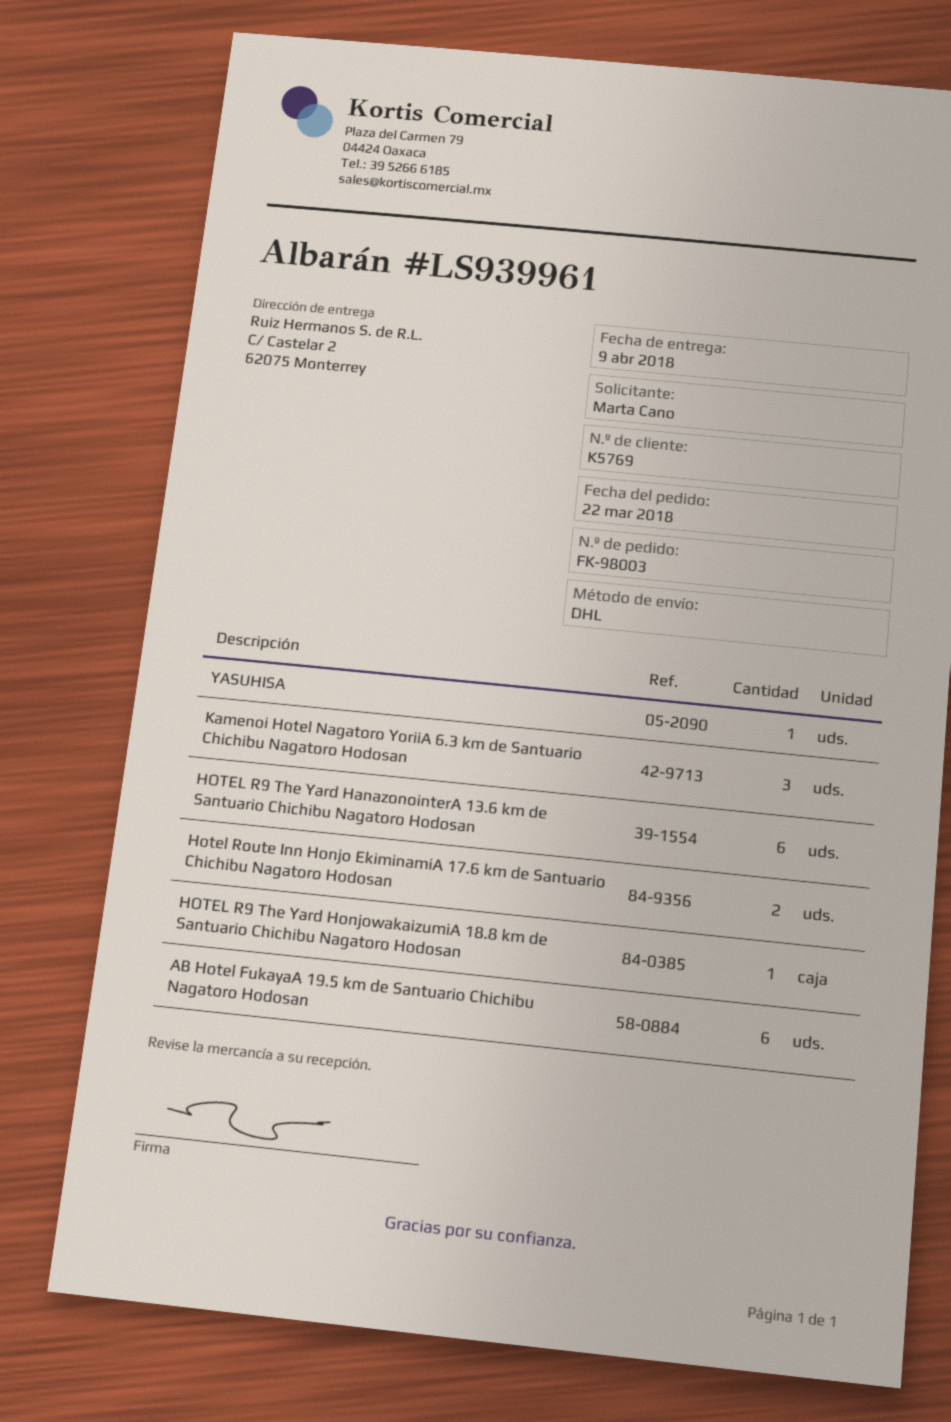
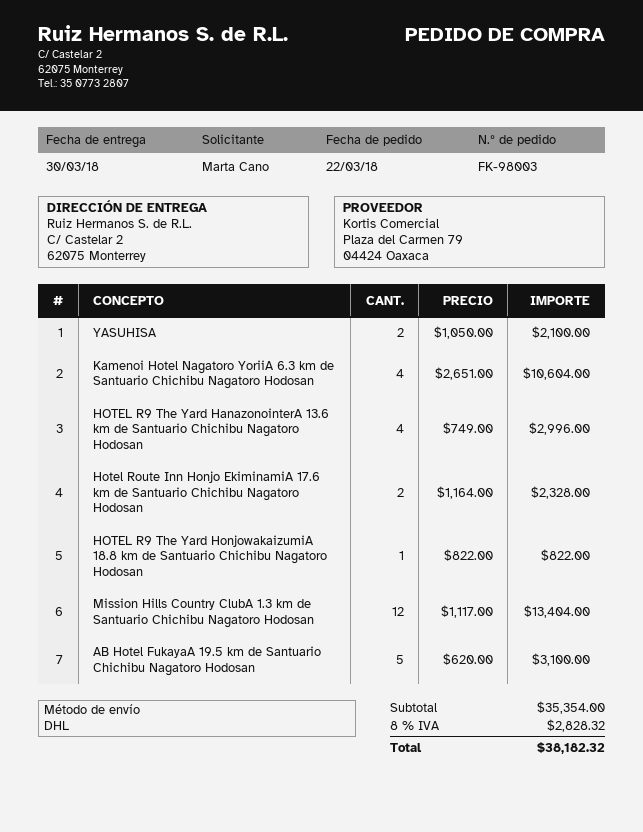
delivery date: 2018-04-09 -> 2018-03-30
YASUHISA: 1 -> 2
Kamenoi Hotel Nagatoro YoriiA 6.3 km de Santuario Chichibu Nagatoro Hodosan: 3 -> 4
HOTEL R9 The Yard HanazonointerA 13.6 km de Santuario Chichibu Nagatoro Hodosan: 6 -> 4
AB Hotel FukayaA 19.5 km de Santuario Chichibu Nagatoro Hodosan: 6 -> 5
Mission Hills Country ClubA 1.3 km de Santuario Chichibu Nagatoro Hodosan: none -> 12

